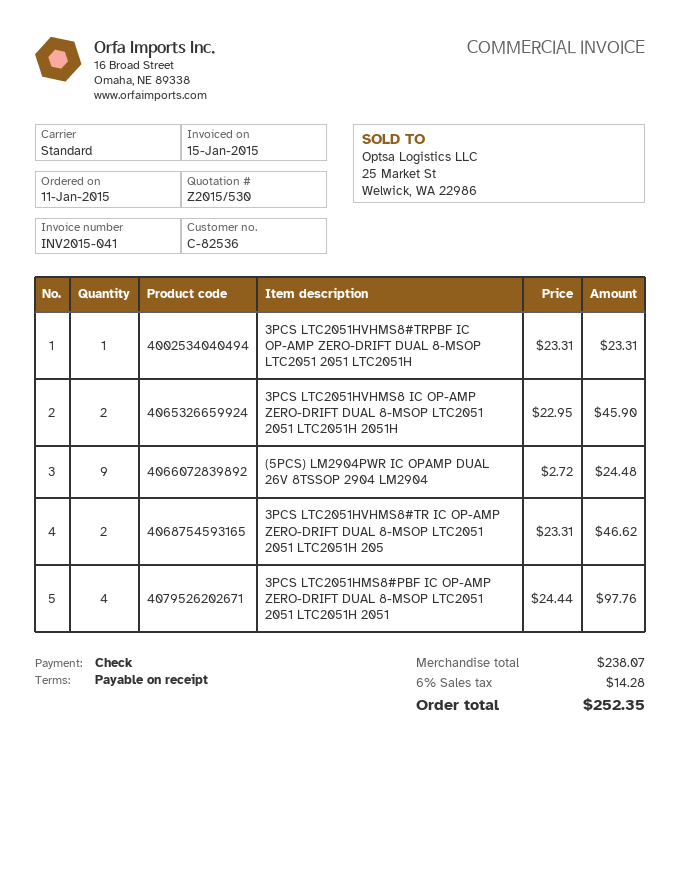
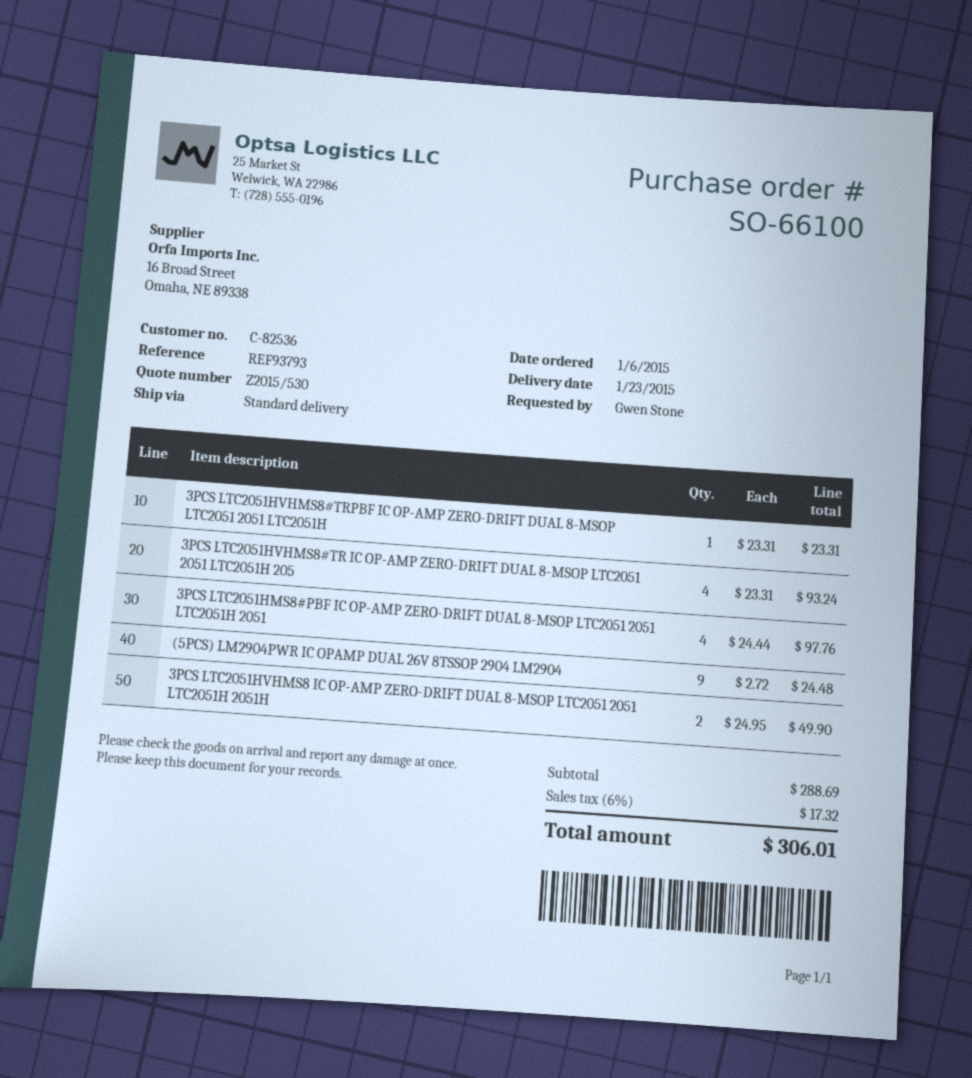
order date: 2015-01-11 -> 2015-01-06
3PCS LTC2051HVHMS8 IC OP-AMP ZERO-DRIFT DUAL 8-MSOP LTC2051 2051 LTC2051H 2051H: 2 x 22.95 = 45.90 -> 2 x 24.95 = 49.90
3PCS LTC2051HVHMS8#TR IC OP-AMP ZERO-DRIFT DUAL 8-MSOP LTC2051 2051 LTC2051H 205: 2 x 23.31 = 46.62 -> 4 x 23.31 = 93.24
subtotal: 238.07 -> 288.69
tax: 6% = 14.28 -> 6% = 17.32
total: 252.35 -> 306.01

